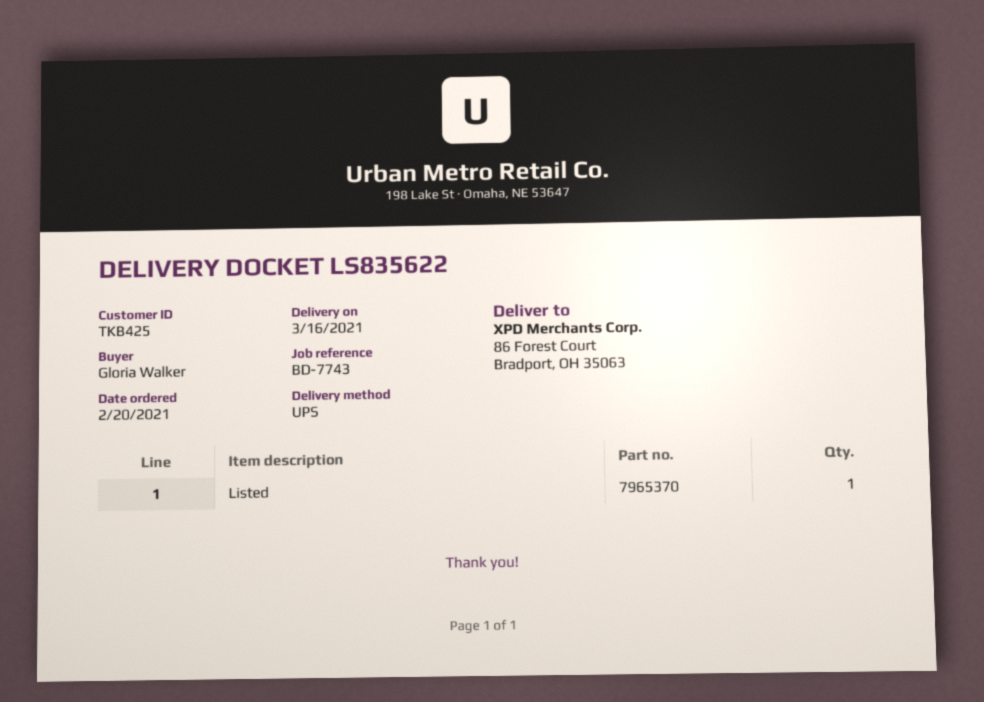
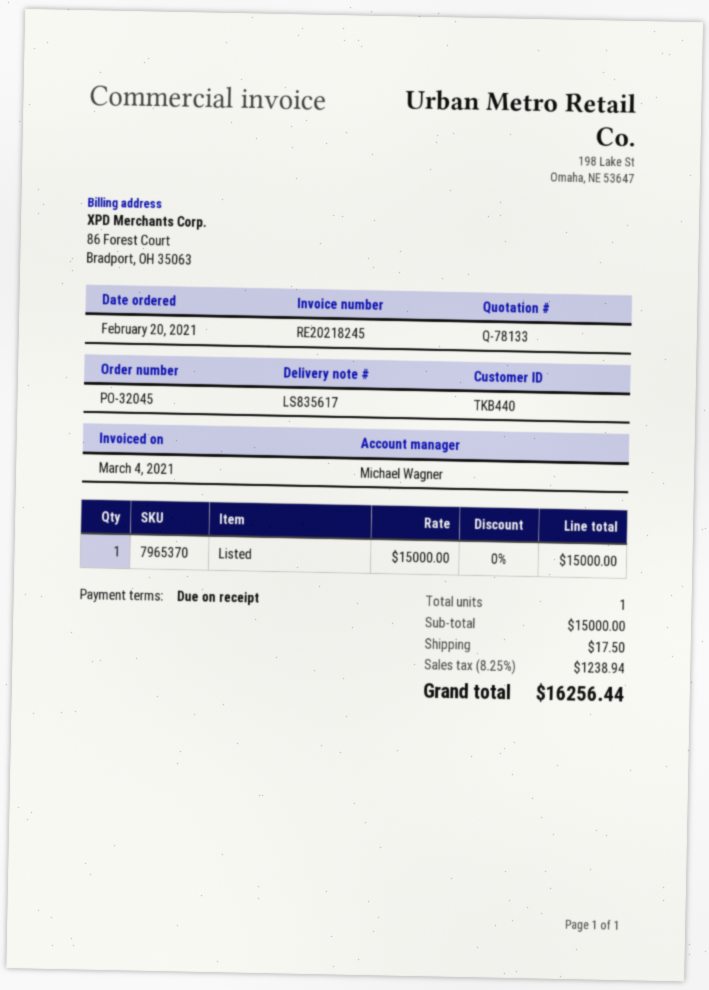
delivery note number: LS835622 -> LS835617
customer number: TKB425 -> TKB440

